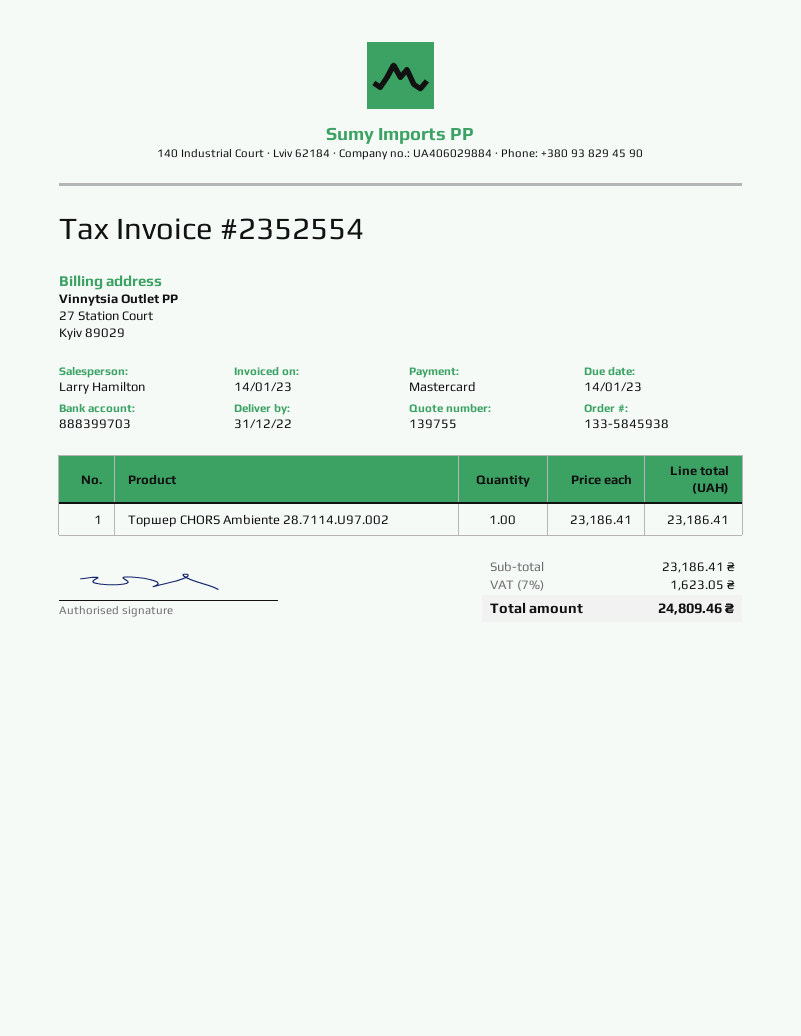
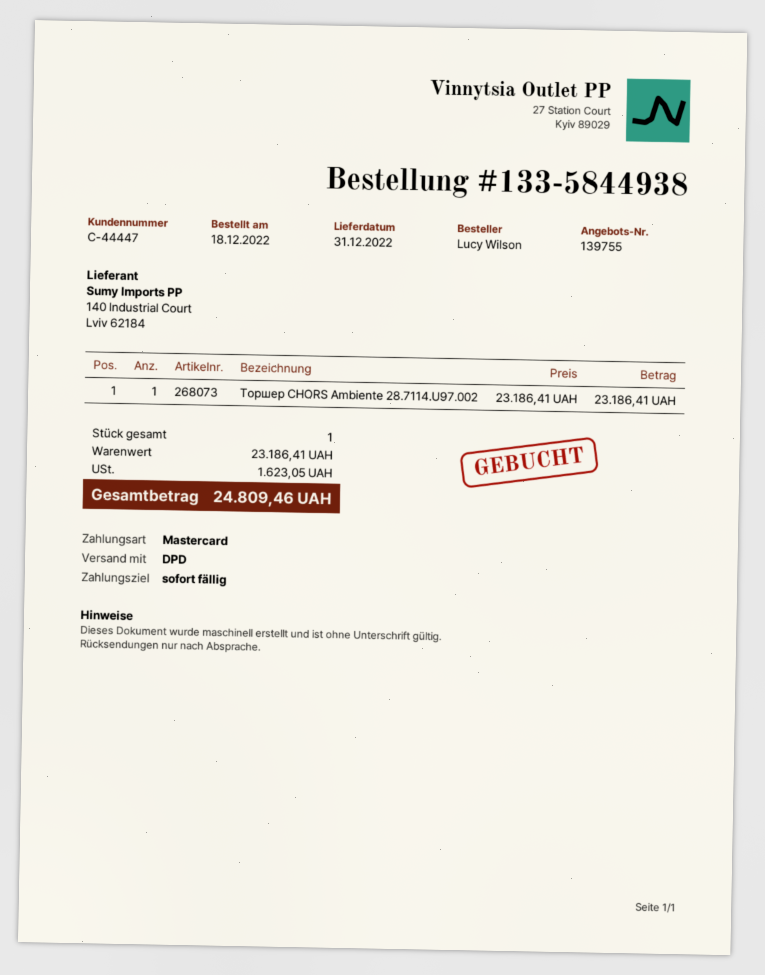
order number: 133-5845938 -> 133-5844938

